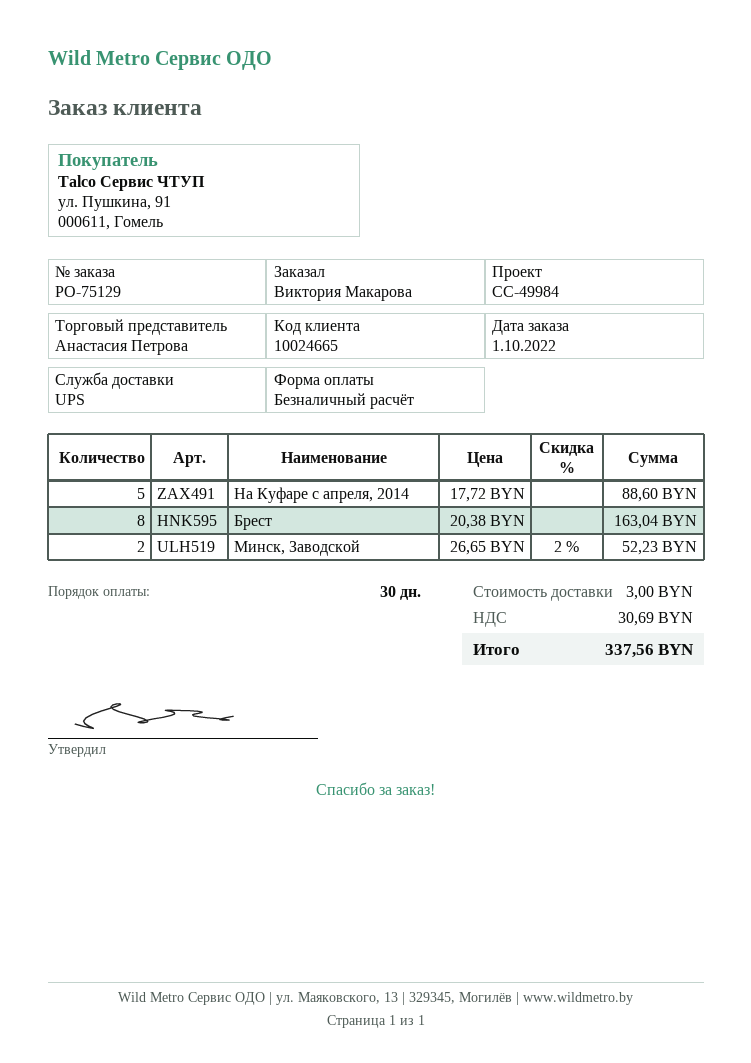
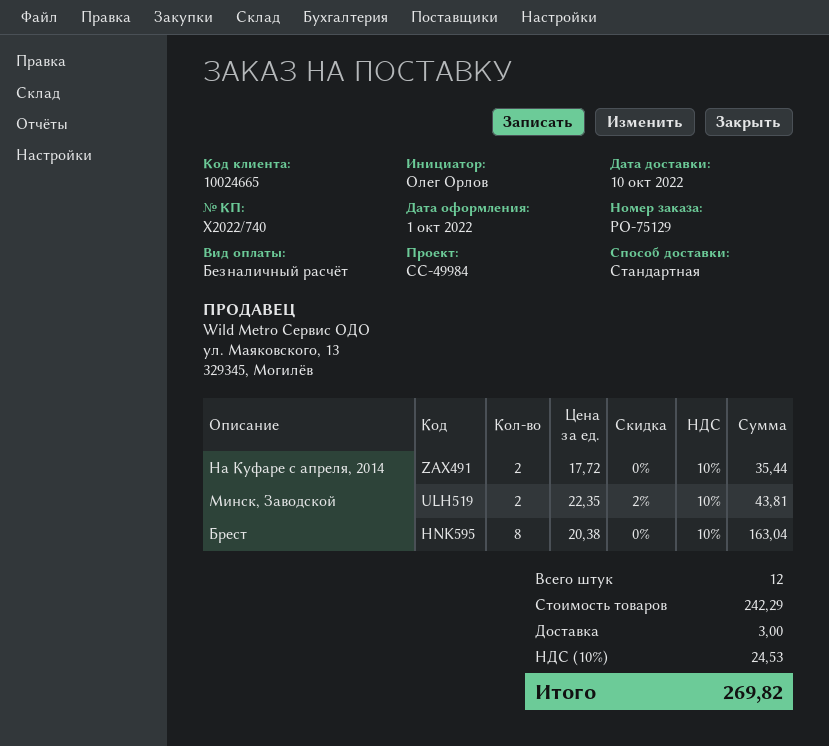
ordered by: Виктория Макарова -> Олег Орлов
shipping method: UPS -> standard
На Куфаре с апреля, 2014: 5 x 17.72 = 88.60 -> 2 x 17.72 = 35.44
Минск, Заводской: 2 x 26.65 - 2% = 52.23 -> 2 x 22.35 - 2% = 43.81
tax: 30.69 -> 24.53
total: 337.56 -> 269.82

